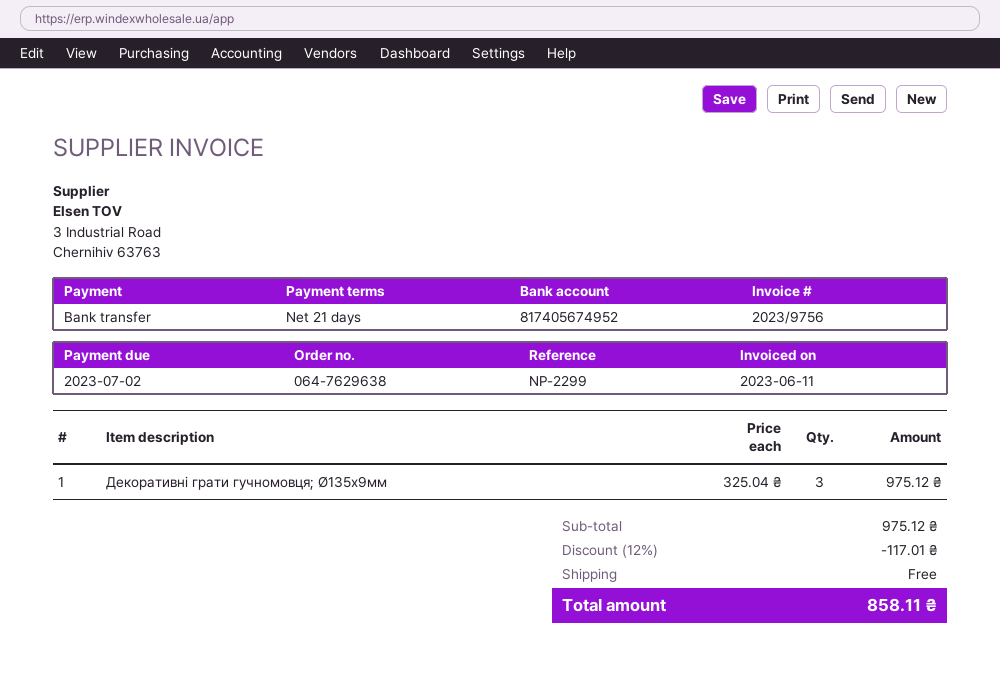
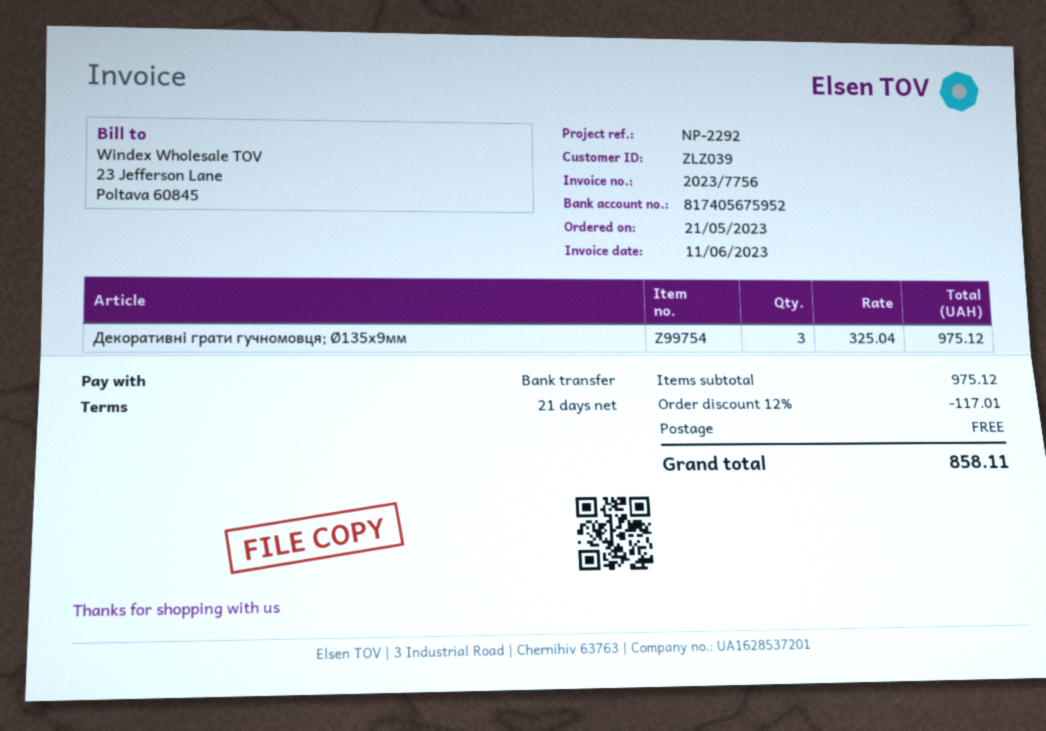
invoice number: 2023/9756 -> 2023/7756
reference: NP-2299 -> NP-2292
bank account: 817405674952 -> 817405675952

